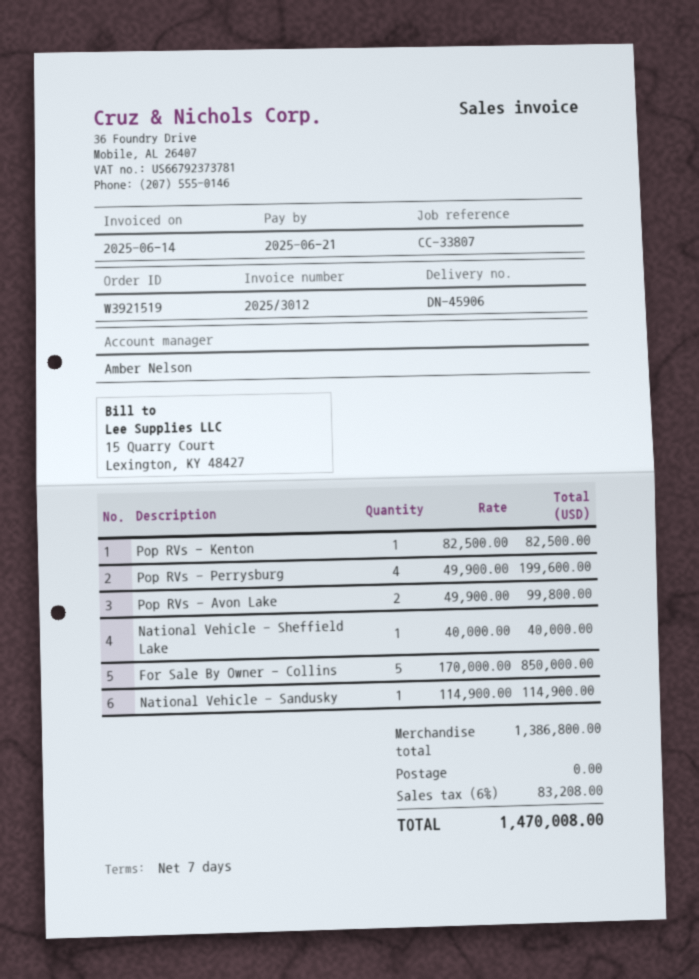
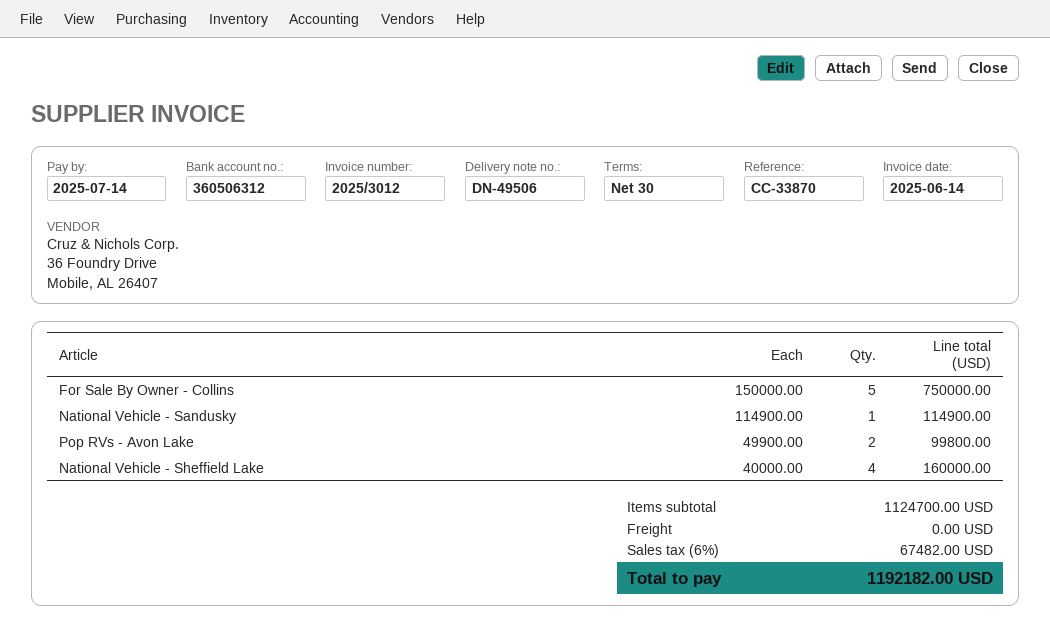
delivery note number: DN-45906 -> DN-49506
payment terms: 7 days -> 30 days
due date: 2025-06-21 -> 2025-07-14
reference: CC-33807 -> CC-33870
Pop RVs - Kenton: 1 x 82500.00 = 82500.00 -> none
Pop RVs - Perrysburg: 4 x 49900.00 = 199600.00 -> none
National Vehicle - Sheffield Lake: 1 x 40000.00 = 40000.00 -> 4 x 40000.00 = 160000.00
For Sale By Owner - Collins: 5 x 170000.00 = 850000.00 -> 5 x 150000.00 = 750000.00
subtotal: 1386800.00 -> 1124700.00
tax: 6% = 83208.00 -> 6% = 67482.00
total: 1470008.00 -> 1192182.00

